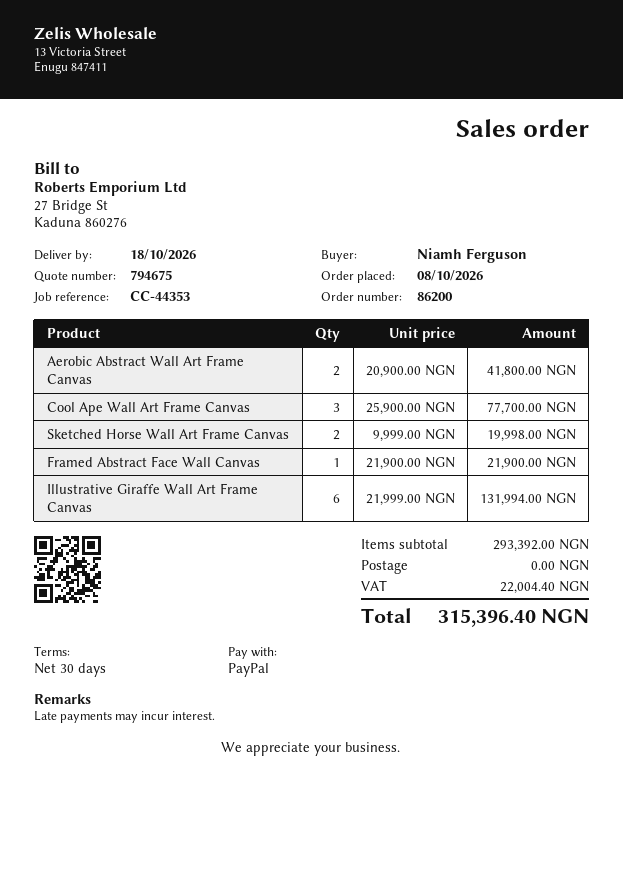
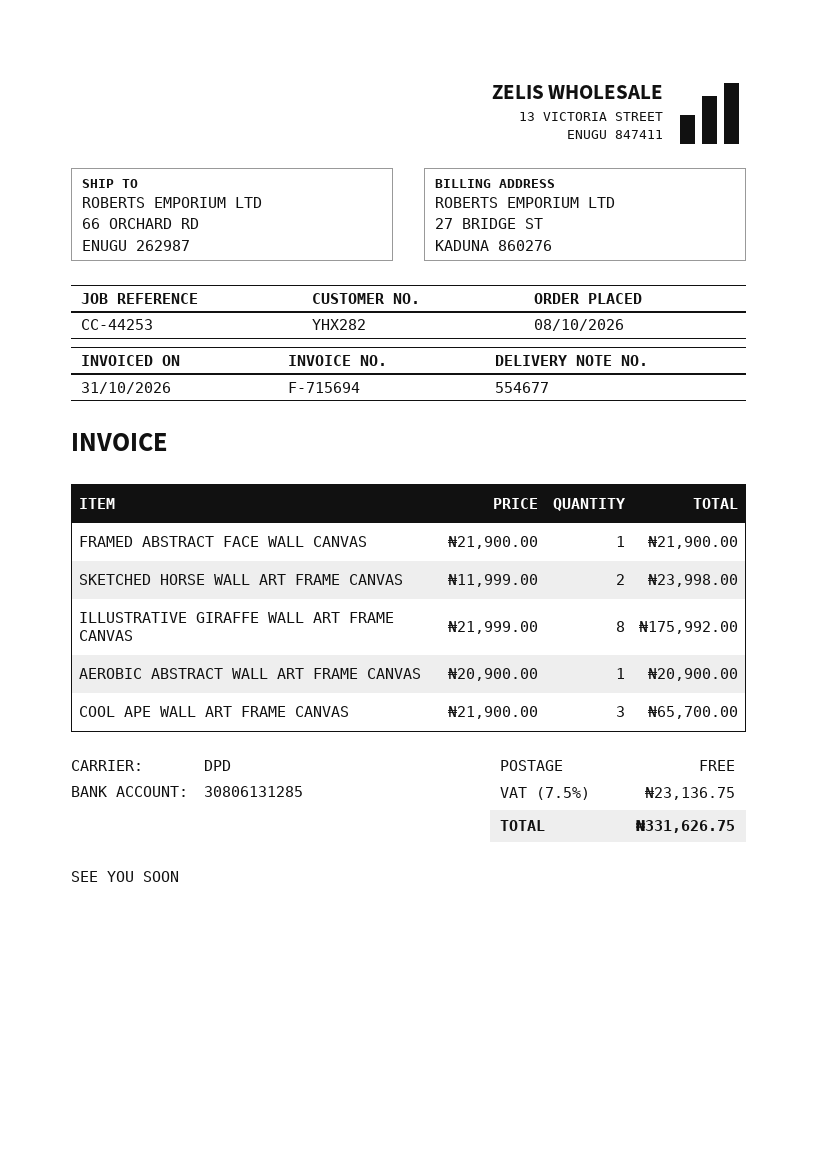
reference: CC-44353 -> CC-44253
Aerobic Abstract Wall Art Frame Canvas: 2 x 20900.00 = 41800.00 -> 1 x 20900.00 = 20900.00
Cool Ape Wall Art Frame Canvas: 3 x 25900.00 = 77700.00 -> 3 x 21900.00 = 65700.00
Sketched Horse Wall Art Frame Canvas: 2 x 9999.00 = 19998.00 -> 2 x 11999.00 = 23998.00
Illustrative Giraffe Wall Art Frame Canvas: 6 x 21999.00 = 131994.00 -> 8 x 21999.00 = 175992.00
tax: 22004.40 -> 23136.75
total: 315396.40 -> 331626.75

